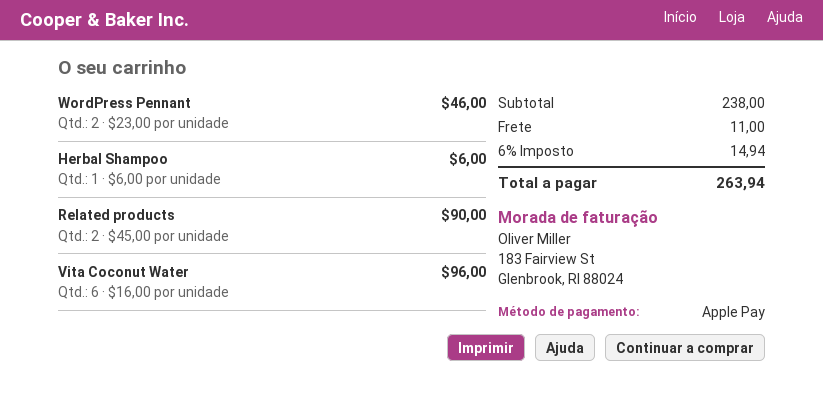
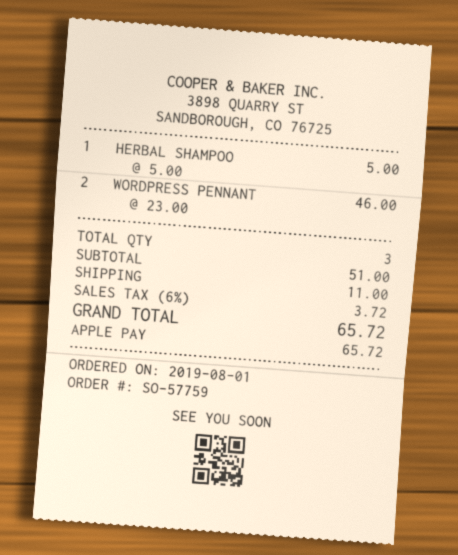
Herbal Shampoo: 1 x 6.00 = 6.00 -> 1 x 5.00 = 5.00
Related products: 2 x 45.00 = 90.00 -> none
Vita Coconut Water: 6 x 16.00 = 96.00 -> none
subtotal: 238.00 -> 51.00
tax: 6% = 14.94 -> 6% = 3.72
total: 263.94 -> 65.72

